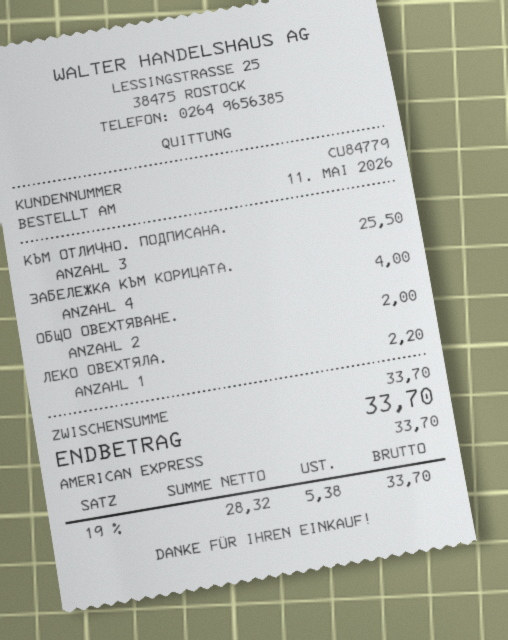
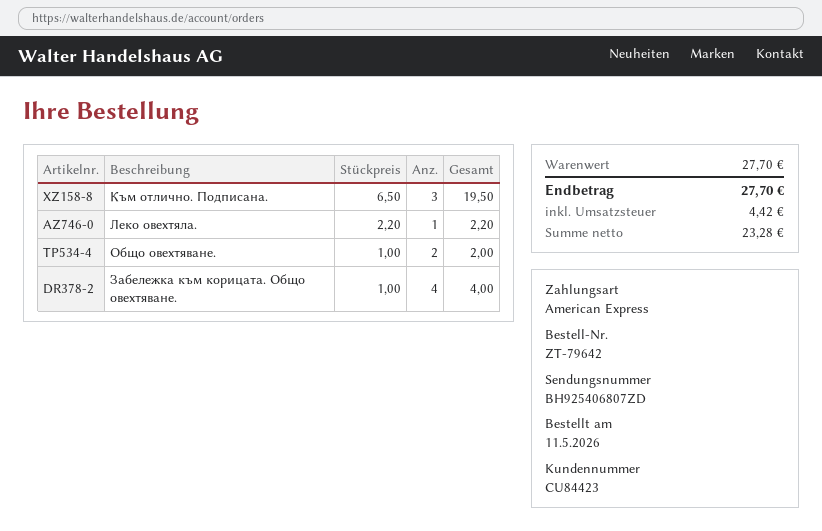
customer number: CU84779 -> CU84423
КЪМ ОТЛИЧНО. ПОДПИСАНА.: 3 for 25.50 -> 3 for 19.50
subtotal: 33.70 -> 27.70
net: 28.32 -> 23.28
tax: 5.38 -> 4.42
total: 33.70 -> 27.70

